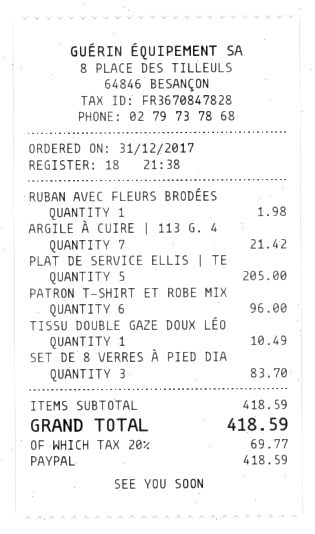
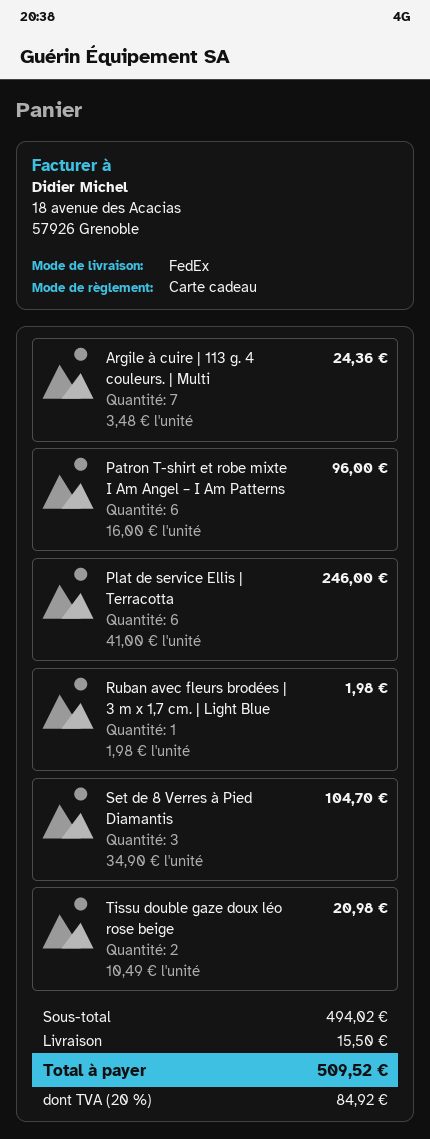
payment method: PayPal -> gift card
ARGILE À CUIRE | 113 G. 4: 7 for 21.42 -> 7 for 24.36
PLAT DE SERVICE ELLIS | TE: 5 for 205.00 -> 6 for 246.00
TISSU DOUBLE GAZE DOUX LÉO: 1 for 10.49 -> 2 for 20.98
SET DE 8 VERRES À PIED DIA: 3 for 83.70 -> 3 for 104.70
subtotal: 418.59 -> 494.02
shipping: none -> 15.50
tax: 20% = 69.77 -> 20% = 84.92
total: 418.59 -> 509.52

